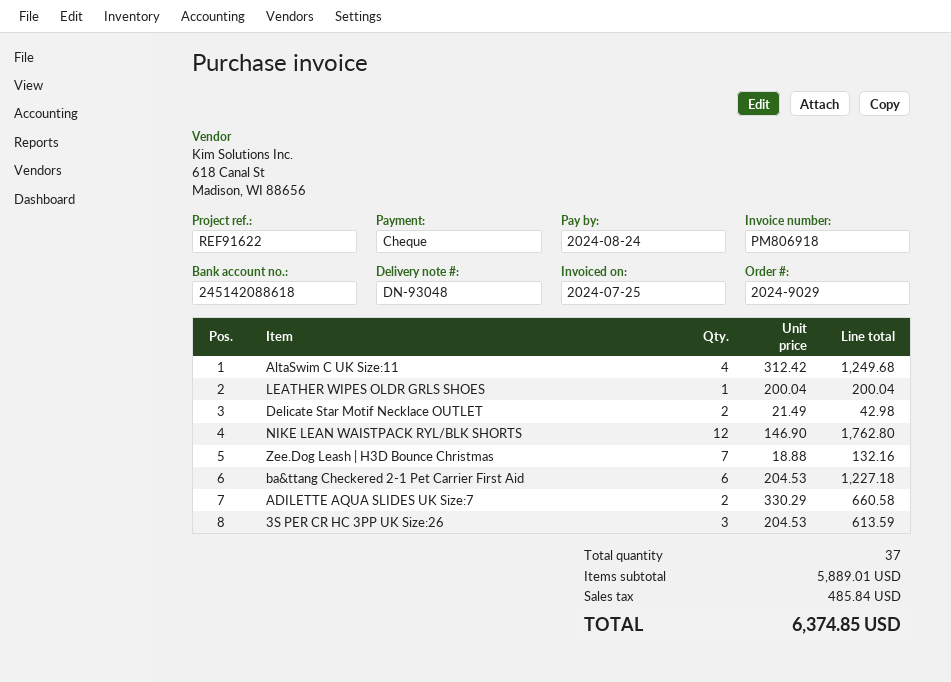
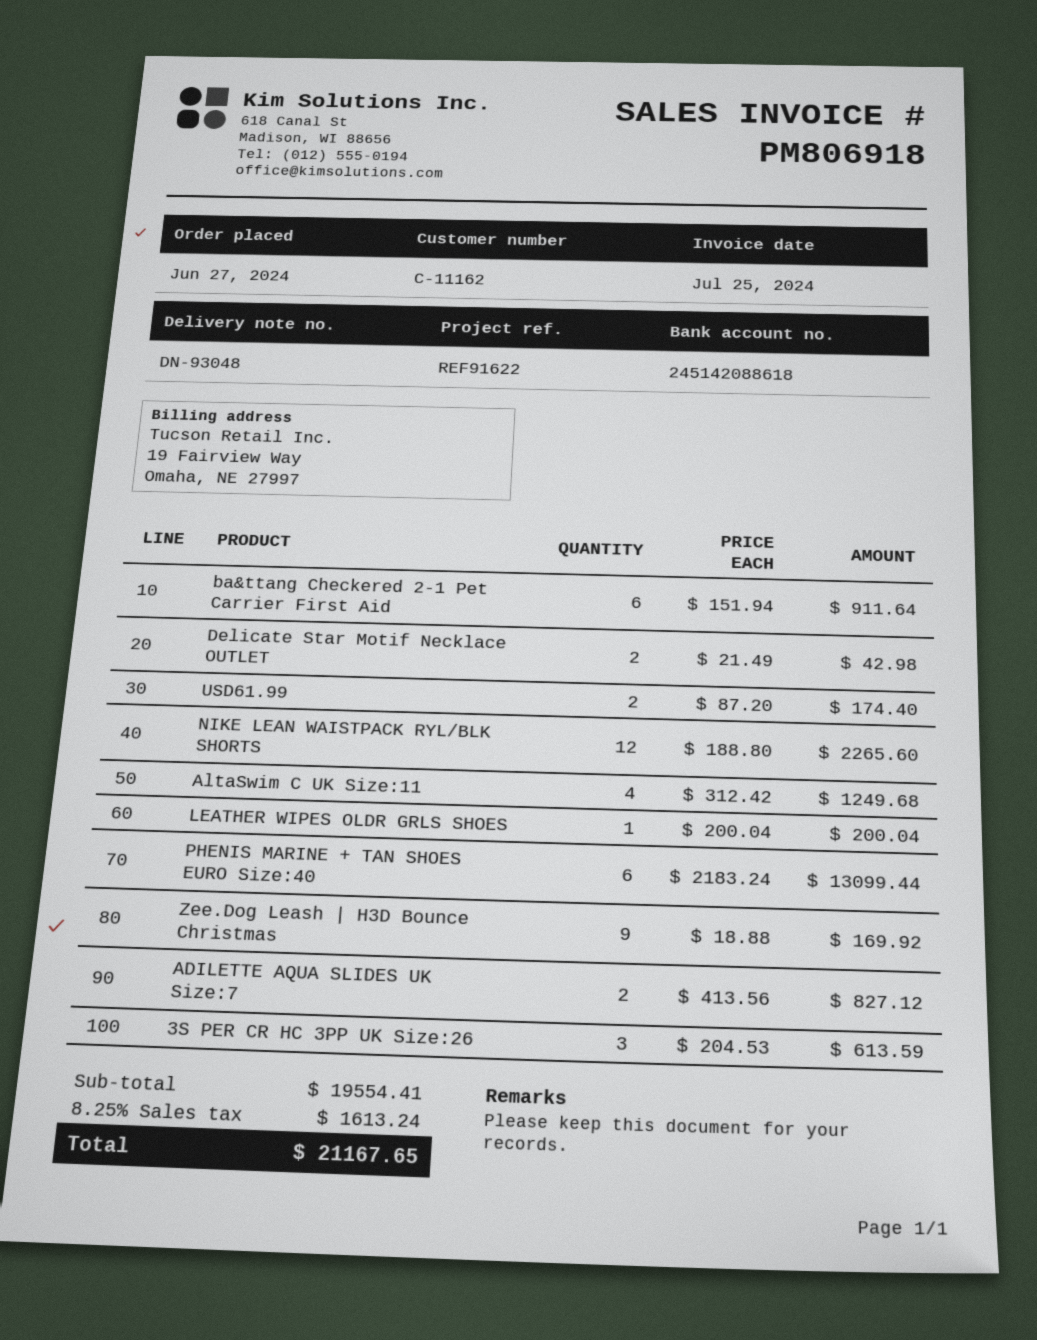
NIKE LEAN WAISTPACK RYL/BLK SHORTS: 12 x 146.90 = 1762.80 -> 12 x 188.80 = 2265.60
Zee.Dog Leash | H3D Bounce Christmas: 7 x 18.88 = 132.16 -> 9 x 18.88 = 169.92
ba&ttang Checkered 2-1 Pet Carrier First Aid: 6 x 204.53 = 1227.18 -> 6 x 151.94 = 911.64
ADILETTE AQUA SLIDES UK Size:7: 2 x 330.29 = 660.58 -> 2 x 413.56 = 827.12
USD61.99: none -> 2 x 87.20 = 174.40
PHENIS MARINE + TAN SHOES EURO Size:40: none -> 6 x 2183.24 = 13099.44
subtotal: 5889.01 -> 19554.41
tax: 485.84 -> 1613.24
total: 6374.85 -> 21167.65

